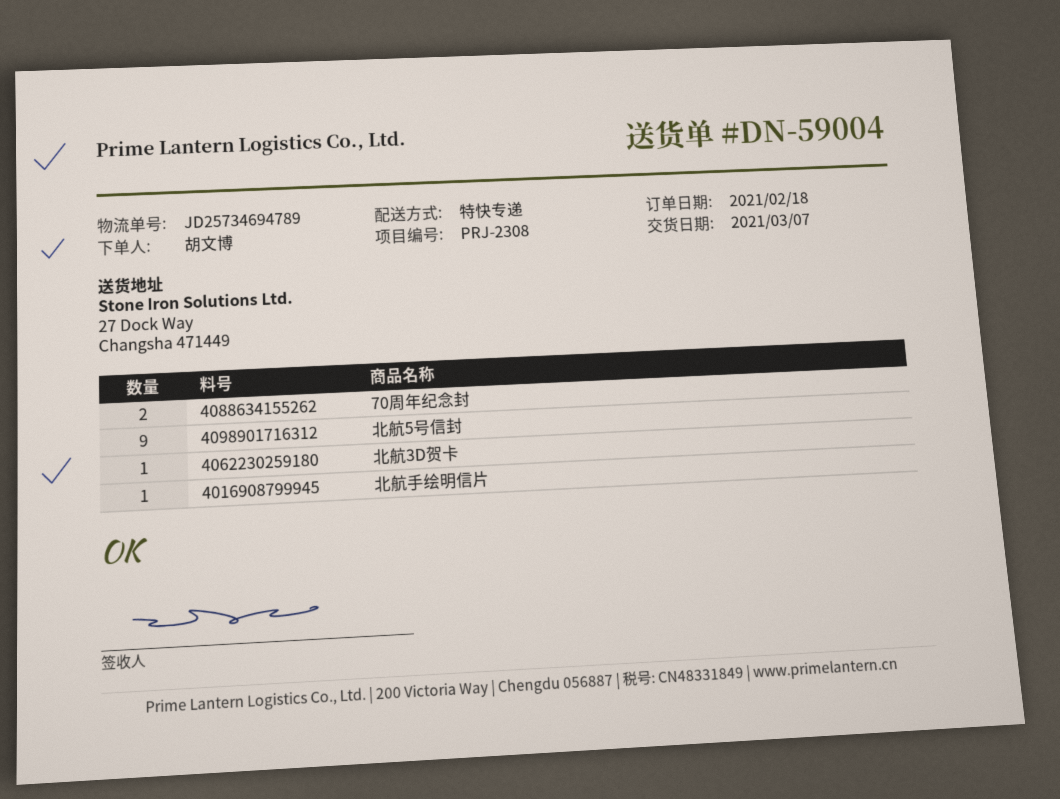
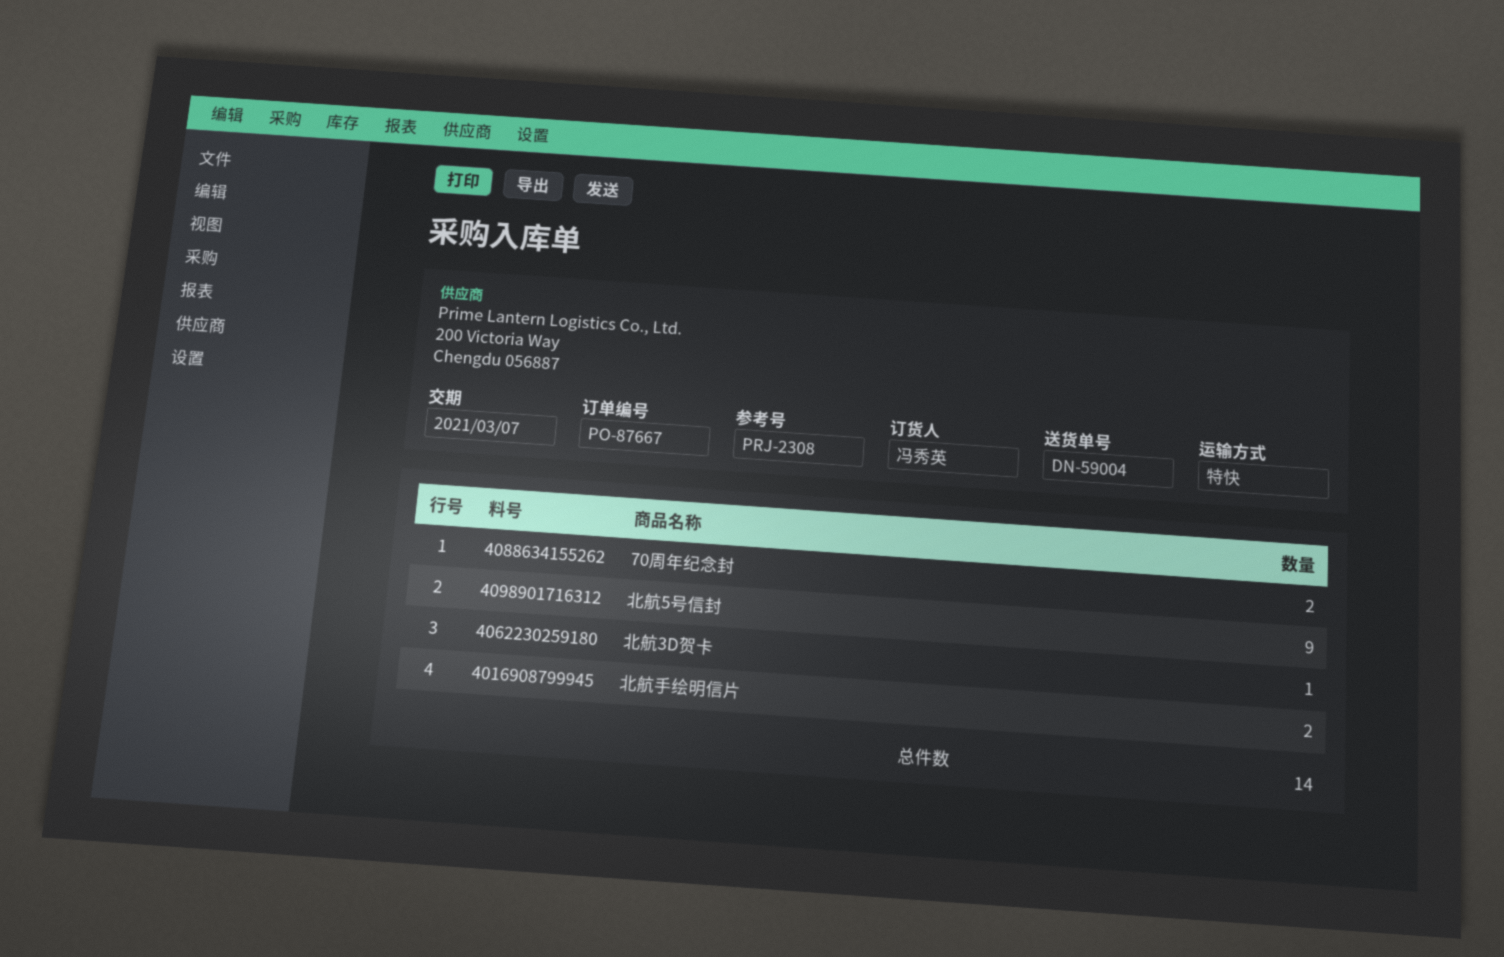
ordered by: 胡文博 -> 冯秀英
北航手绘明信片: 1 -> 2

